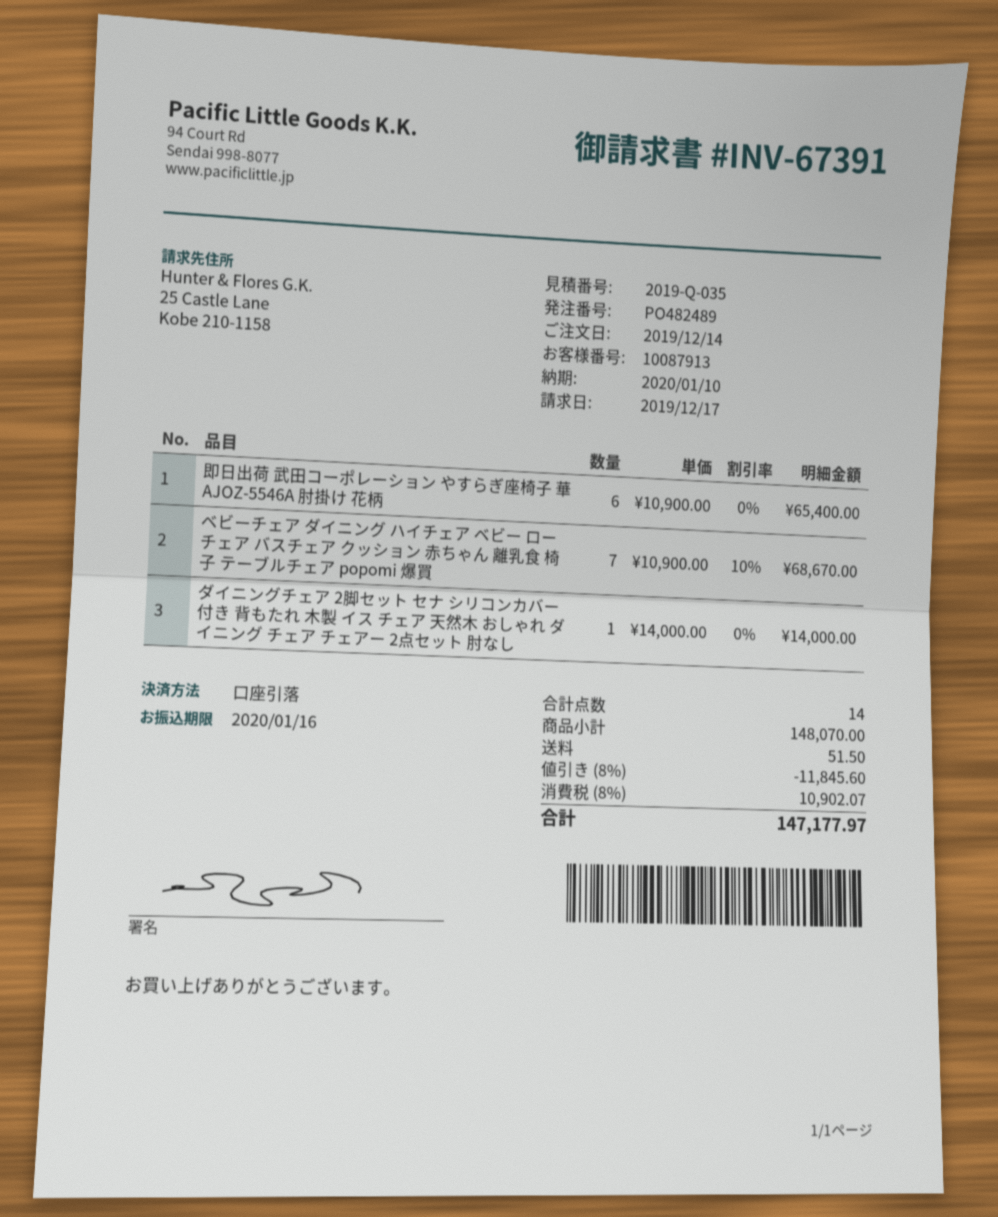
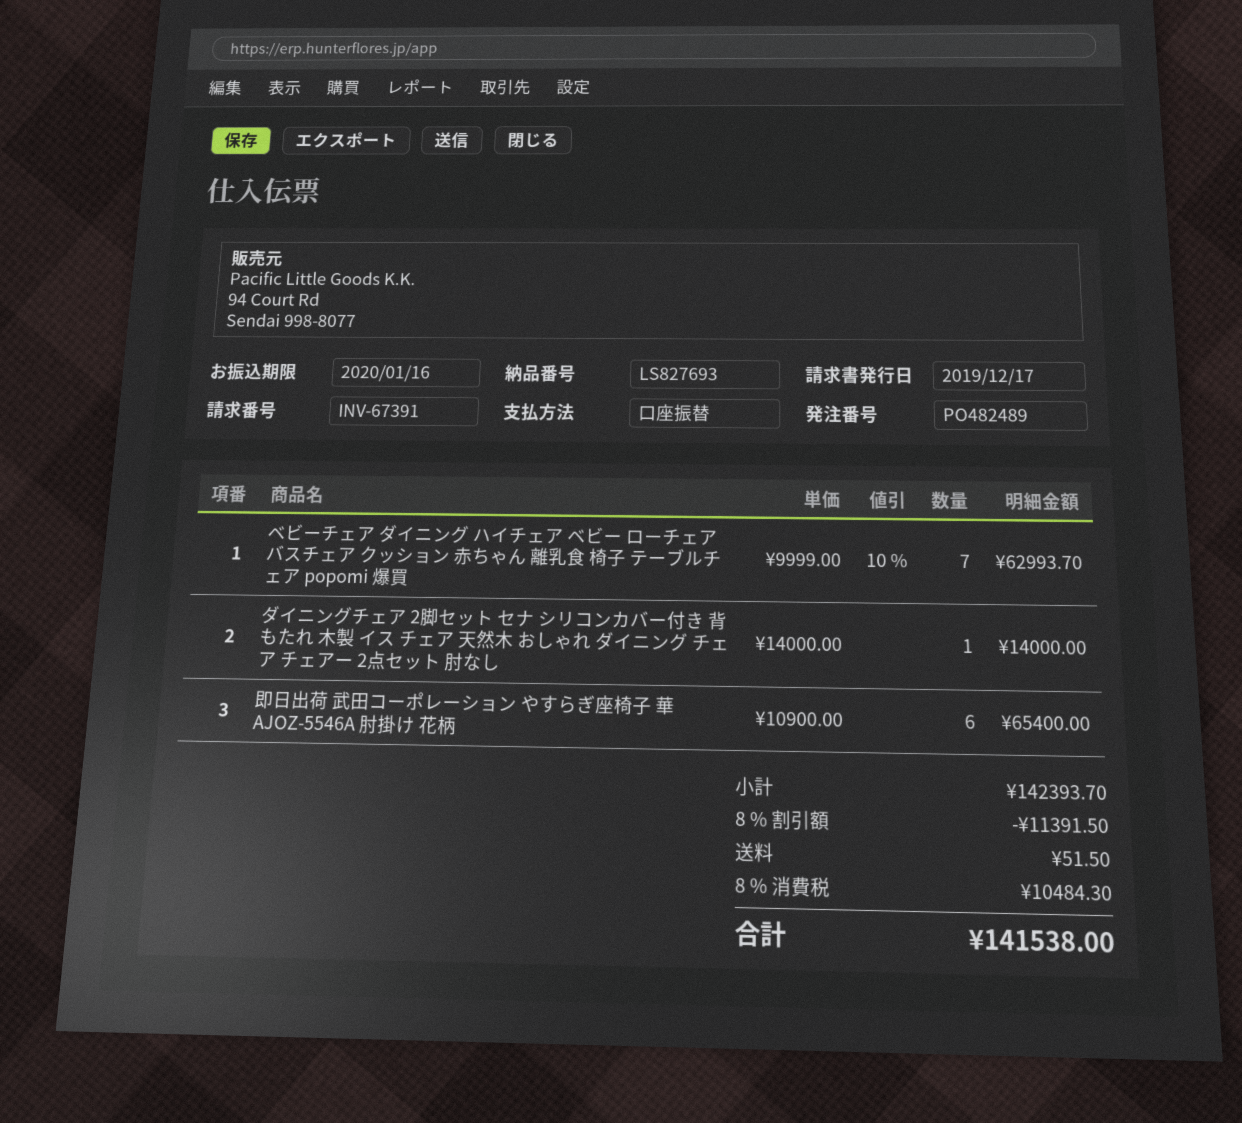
ベビーチェア ダイニング ハイチェア ベビー ローチェア バスチェア クッション 赤ちゃん 離乳食 椅子 テーブルチェア popomi 爆買: 7 x 10900.00 - 10% = 68670.00 -> 7 x 9999.00 - 10% = 62993.70
subtotal: 148070.00 -> 142393.70
discount: 8% = 11845.60 -> 8% = 11391.50
tax: 8% = 10902.07 -> 8% = 10484.30
total: 147177.97 -> 141538.00

